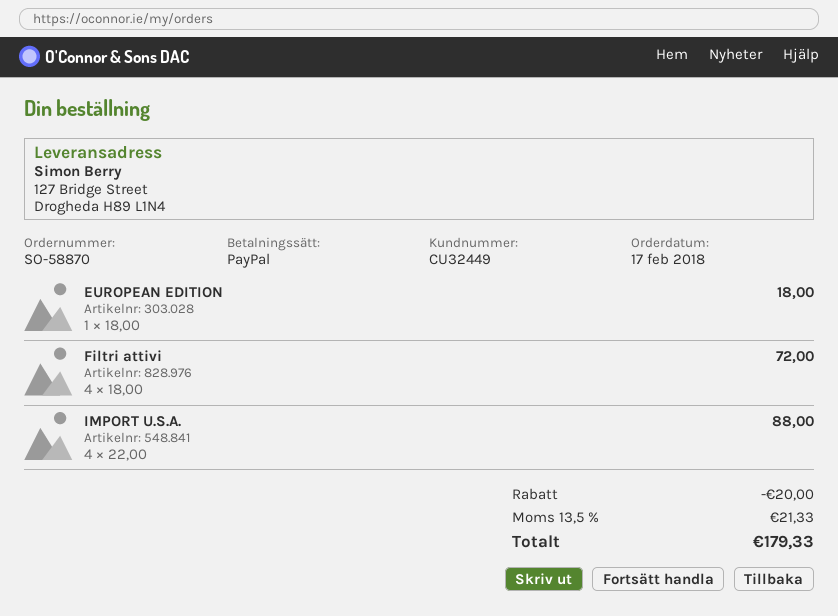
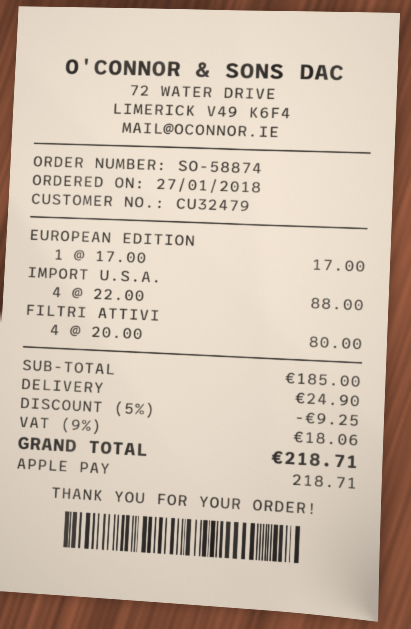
order number: SO-58870 -> SO-58874
order date: 2018-02-17 -> 2018-01-27
customer number: CU32449 -> CU32479
payment method: PayPal -> Apple Pay
EUROPEAN EDITION: 1 x 18.00 = 18.00 -> 1 x 17.00 = 17.00
Filtri attivi: 4 x 18.00 = 72.00 -> 4 x 20.00 = 80.00
discount: 20.00 -> 9.25
shipping: none -> 24.90
tax: 13.5% = 21.33 -> 9% = 18.06
total: 179.33 -> 218.71

